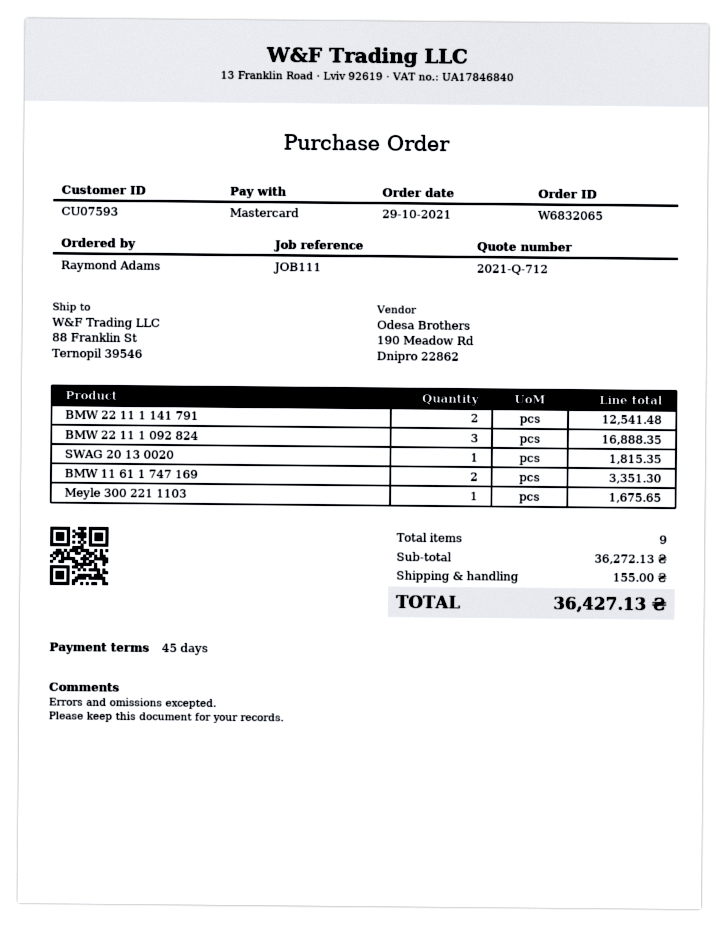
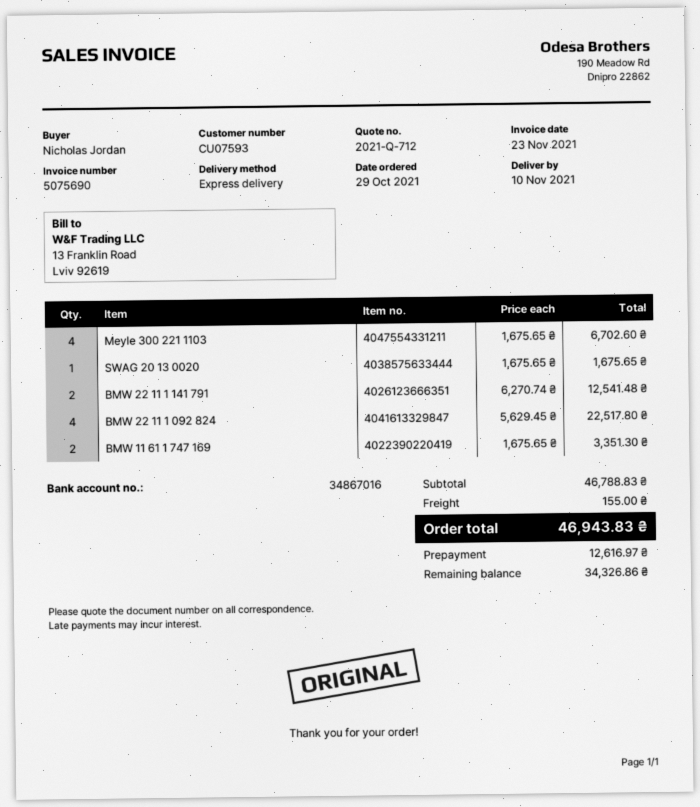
ordered by: Raymond Adams -> Nicholas Jordan
BMW 22 11 1 092 824: 3 for 16888.35 -> 4 for 22517.80
SWAG 20 13 0020: 1 for 1815.35 -> 1 for 1675.65
Meyle 300 221 1103: 1 for 1675.65 -> 4 for 6702.60
subtotal: 36272.13 -> 46788.83
total: 36427.13 -> 46943.83

